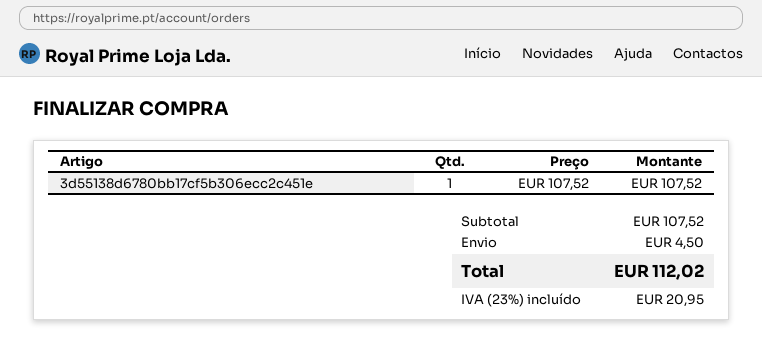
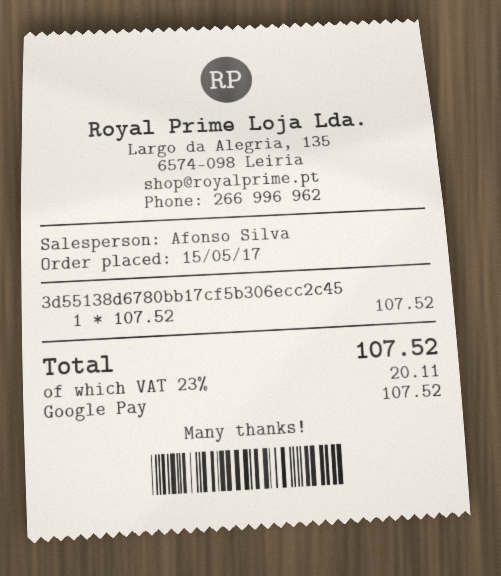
shipping: 4.50 -> none
tax: 23% = 20.95 -> 23% = 20.11
total: 112.02 -> 107.52

